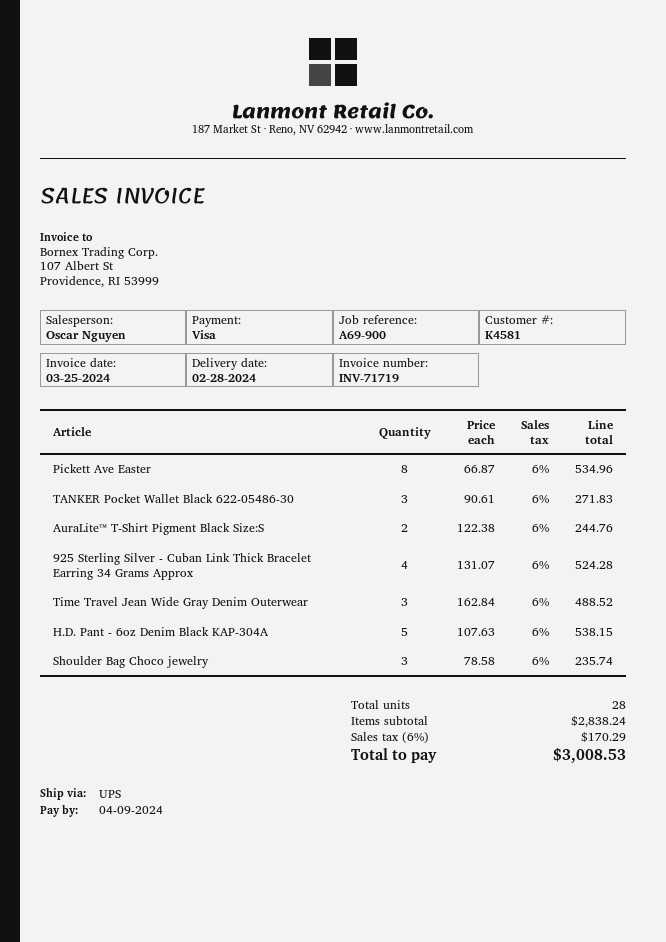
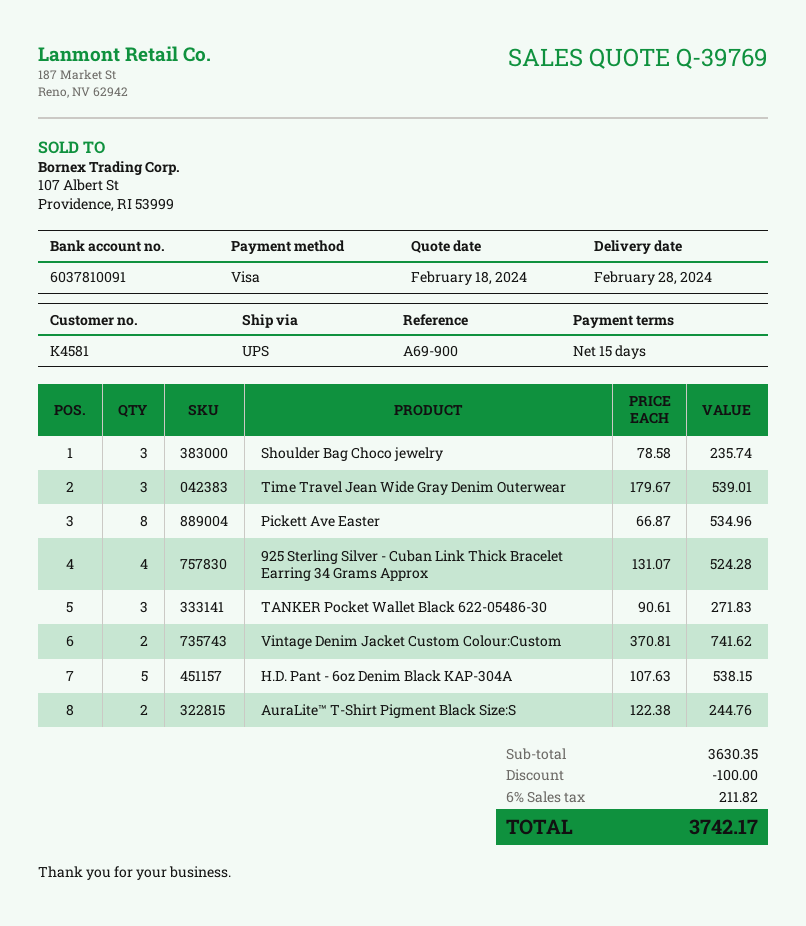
Time Travel Jean Wide Gray Denim Outerwear: 3 x 162.84 = 488.52 -> 3 x 179.67 = 539.01
Vintage Denim Jacket Custom Colour:Custom: none -> 2 x 370.81 = 741.62
subtotal: 2838.24 -> 3630.35
discount: none -> 100.00
tax: 6% = 170.29 -> 6% = 211.82
total: 3008.53 -> 3742.17

